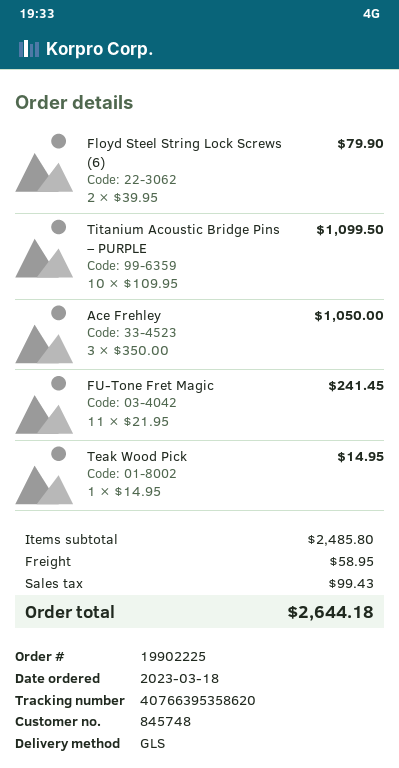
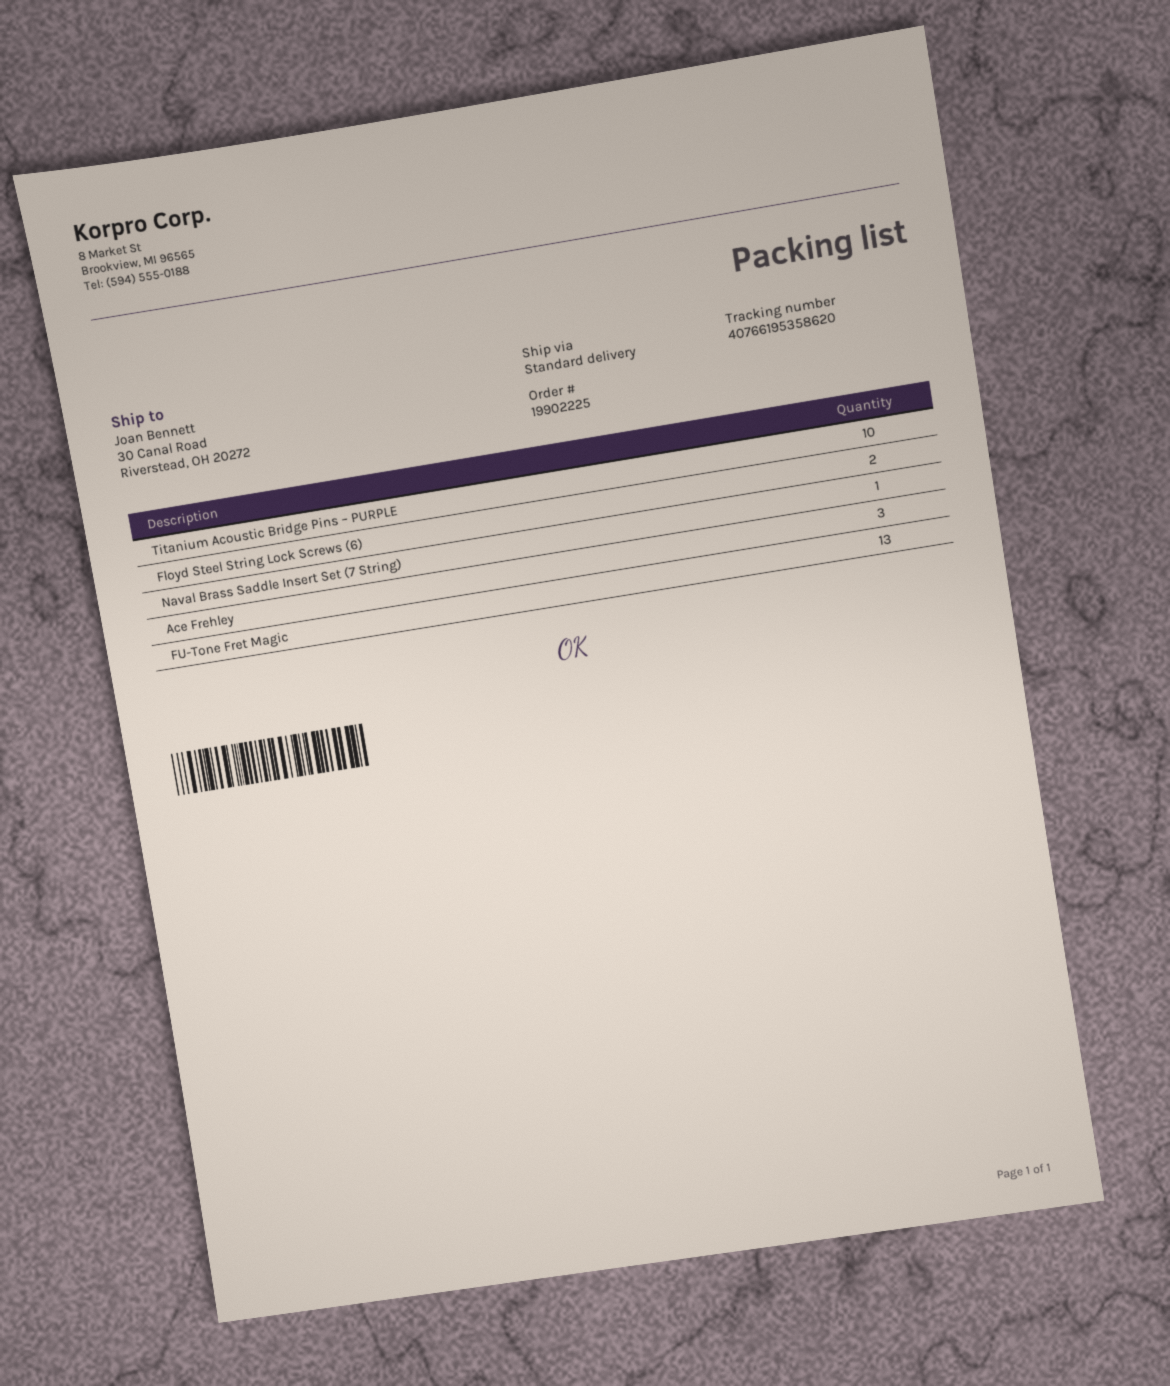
shipping method: GLS -> standard
tracking number: 40766395358620 -> 40766195358620
FU-Tone Fret Magic: 11 -> 13
Teak Wood Pick: 1 -> none
Naval Brass Saddle Insert Set (7 String): none -> 1

